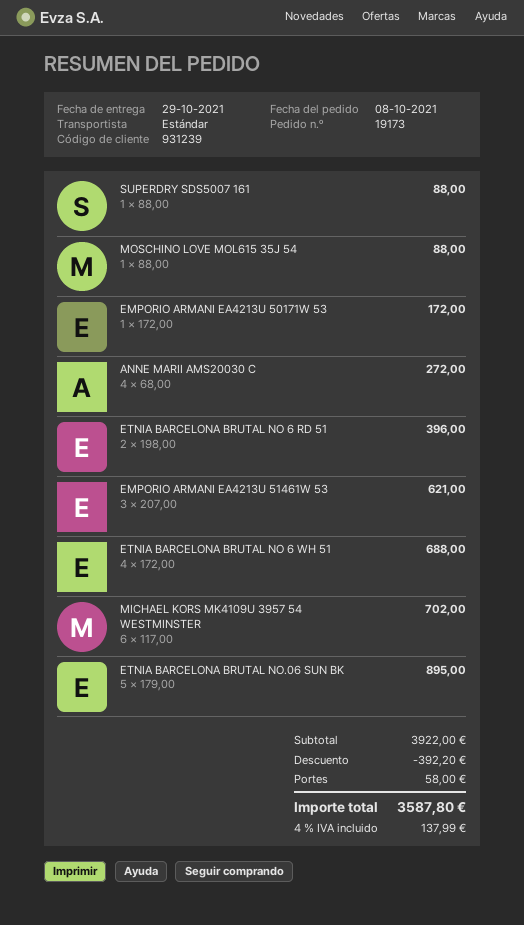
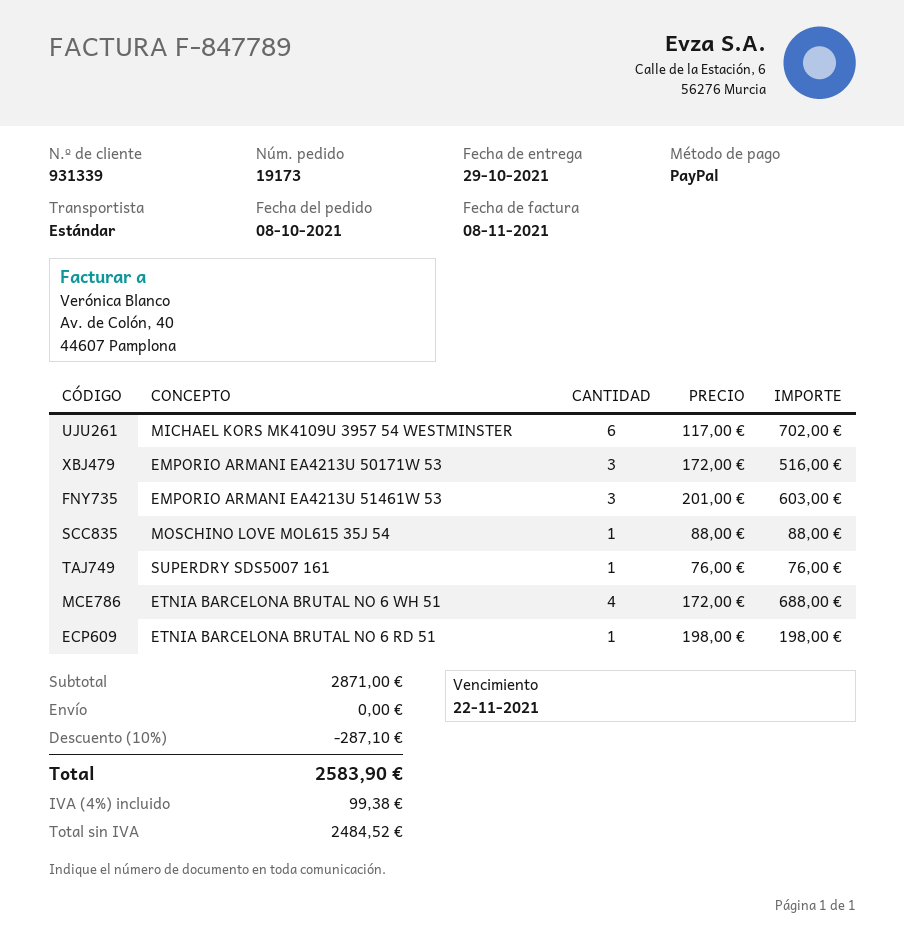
customer number: 931239 -> 931339
SUPERDRY SDS5007 161: 1 x 88.00 = 88.00 -> 1 x 76.00 = 76.00
EMPORIO ARMANI EA4213U 50171W 53: 1 x 172.00 = 172.00 -> 3 x 172.00 = 516.00
ANNE MARII AMS20030 C: 4 x 68.00 = 272.00 -> none
ETNIA BARCELONA BRUTAL NO 6 RD 51: 2 x 198.00 = 396.00 -> 1 x 198.00 = 198.00
EMPORIO ARMANI EA4213U 51461W 53: 3 x 207.00 = 621.00 -> 3 x 201.00 = 603.00
ETNIA BARCELONA BRUTAL NO.06 SUN BK: 5 x 179.00 = 895.00 -> none
subtotal: 3922.00 -> 2871.00
discount: 392.20 -> 287.10
shipping: 58.00 -> 0.00
tax: 4% = 137.99 -> 4% = 99.38
total: 3587.80 -> 2583.90

